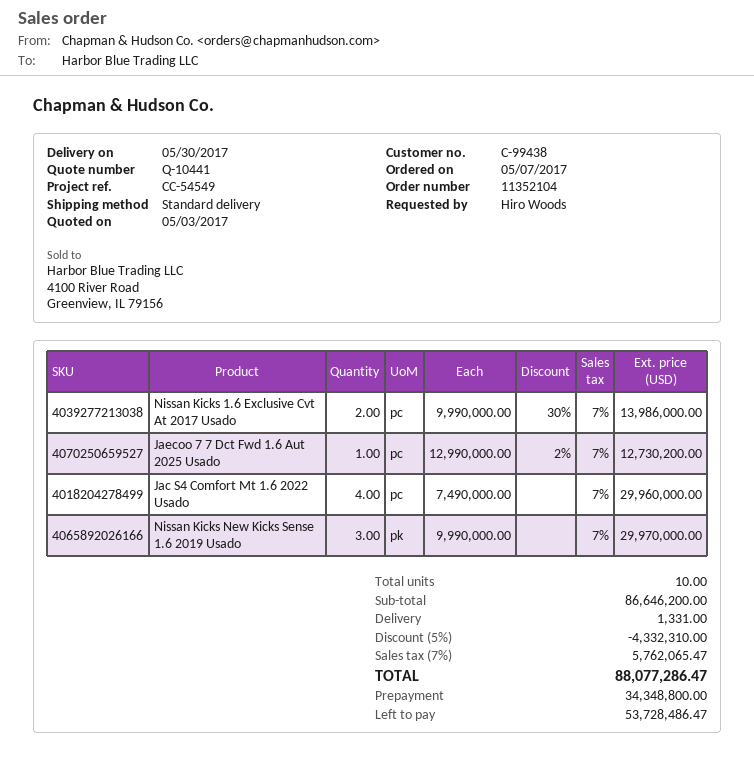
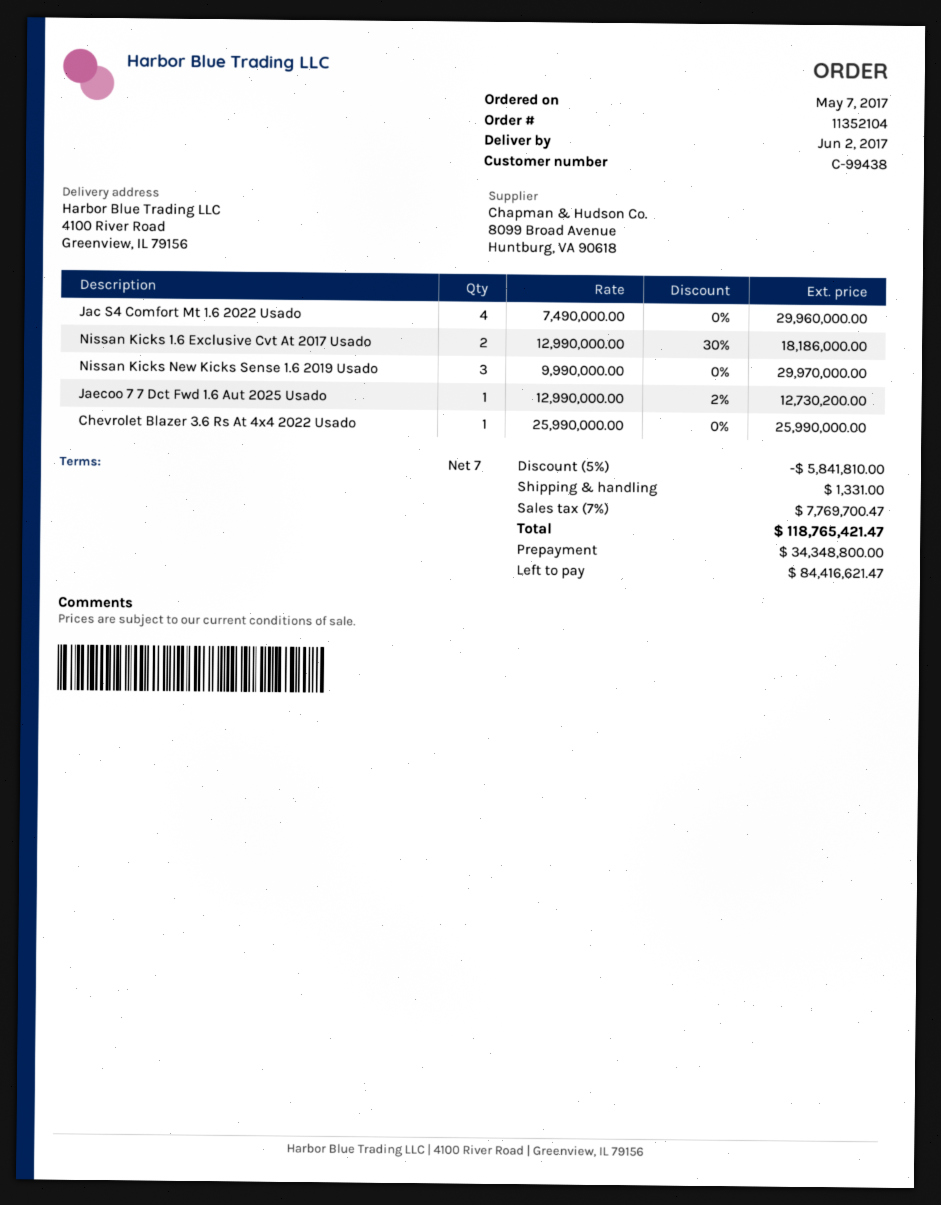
delivery date: 2017-05-30 -> 2017-06-02
Nissan Kicks 1.6 Exclusive Cvt At 2017 Usado: 2 x 9990000.00 - 30% = 13986000.00 -> 2 x 12990000.00 - 30% = 18186000.00
Chevrolet Blazer 3.6 Rs At 4x4 2022 Usado: none -> 1 x 25990000.00 = 25990000.00
discount: 5% = 4332310.00 -> 5% = 5841810.00
tax: 7% = 5762065.47 -> 7% = 7769700.47
total: 88077286.47 -> 118765421.47
balance: 53728486.47 -> 84416621.47

